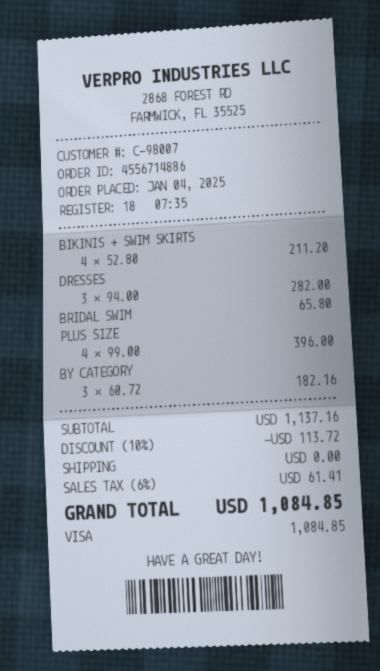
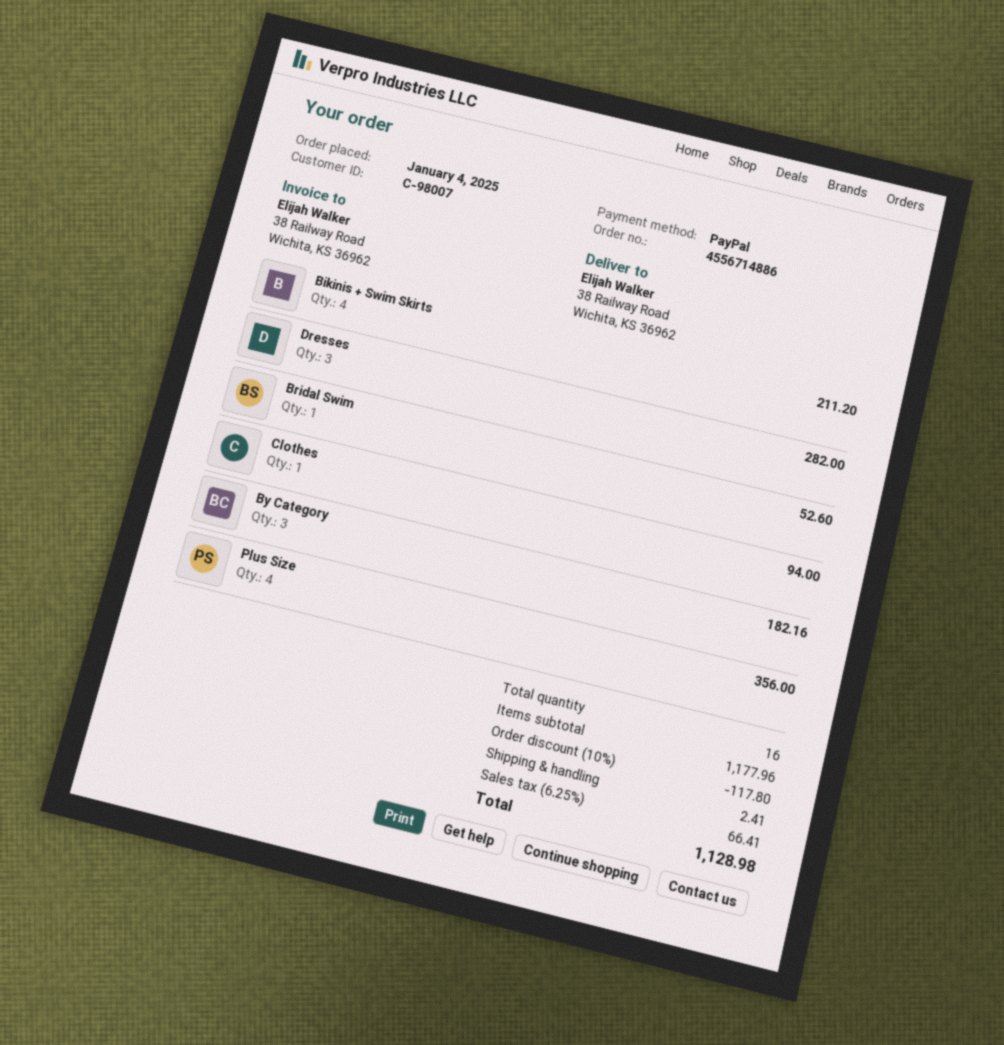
payment method: Visa -> PayPal
BRIDAL SWIM: 1 for 65.80 -> 1 for 52.60
PLUS SIZE: 4 for 396.00 -> 4 for 356.00
Clothes: none -> 1 for 94.00
subtotal: 1137.16 -> 1177.96
discount: 10% = 113.72 -> 10% = 117.80
shipping: 0.00 -> 2.41
tax: 6% = 61.41 -> 6.25% = 66.41
total: 1084.85 -> 1128.98

